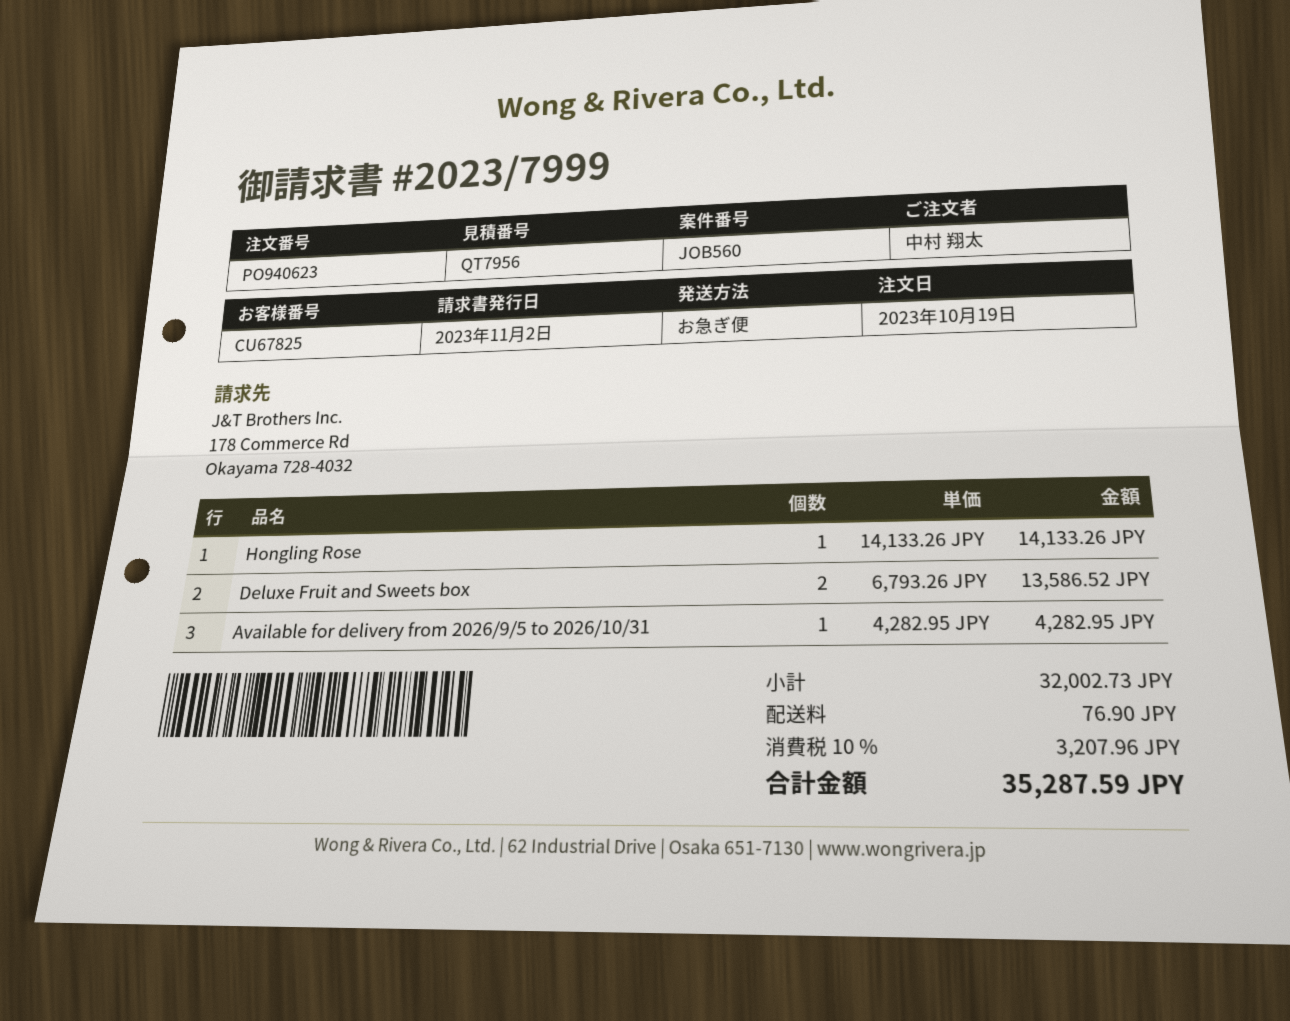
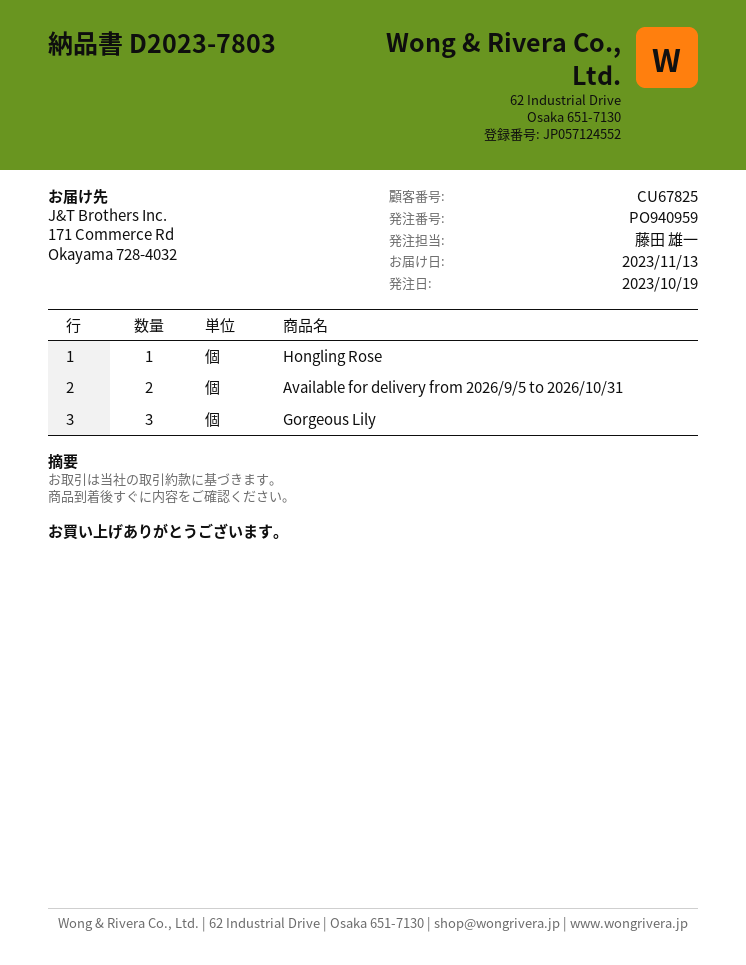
order number: PO940623 -> PO940959
ordered by: 中村 翔太 -> 藤田 雄一
Deluxe Fruit and Sweets box: 2 -> none
Available for delivery from 2026/9/5 to 2026/10/31: 1 -> 2
Gorgeous Lily: none -> 3

